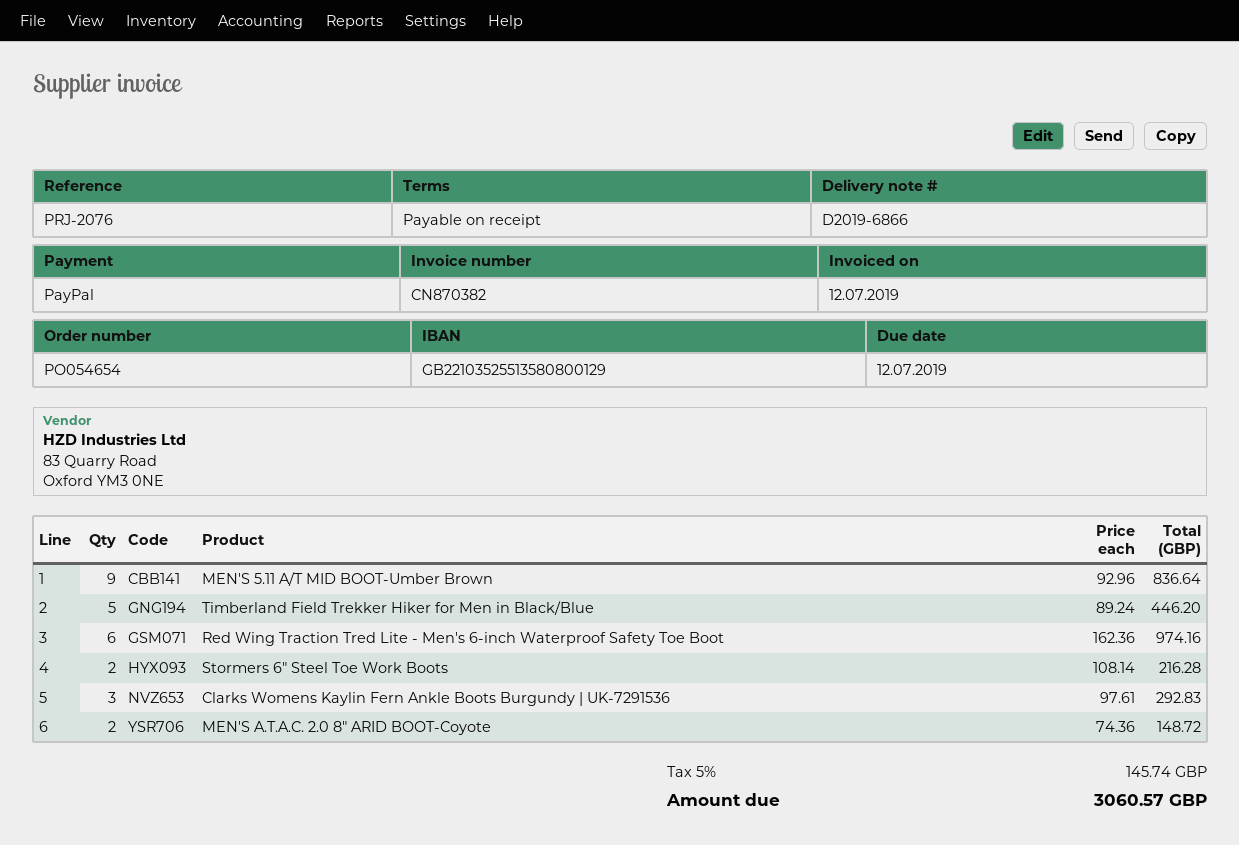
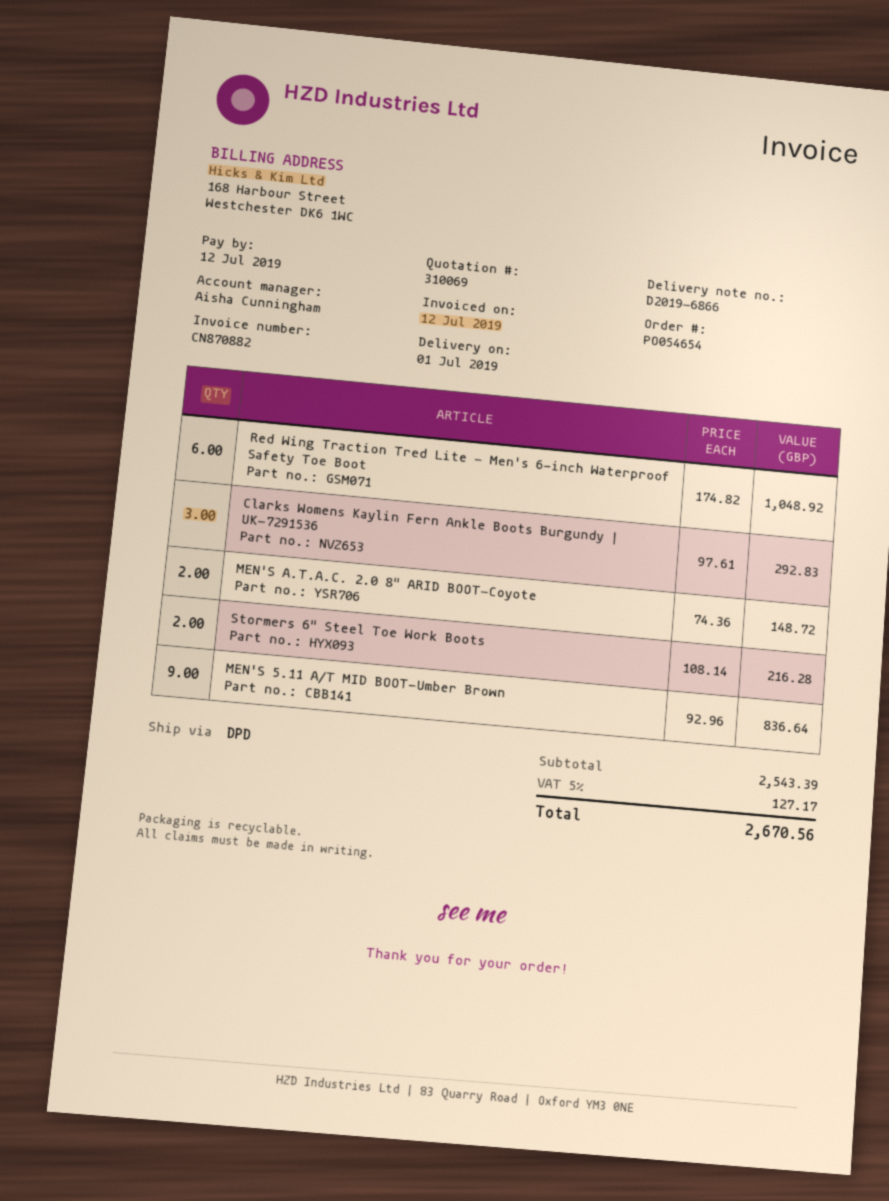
invoice number: CN870382 -> CN870882
Timberland Field Trekker Hiker for Men in Black/Blue: 5 x 89.24 = 446.20 -> none
Red Wing Traction Tred Lite - Men's 6-inch Waterproof Safety Toe Boot: 6 x 162.36 = 974.16 -> 6 x 174.82 = 1048.92
tax: 5% = 145.74 -> 5% = 127.17
total: 3060.57 -> 2670.56

